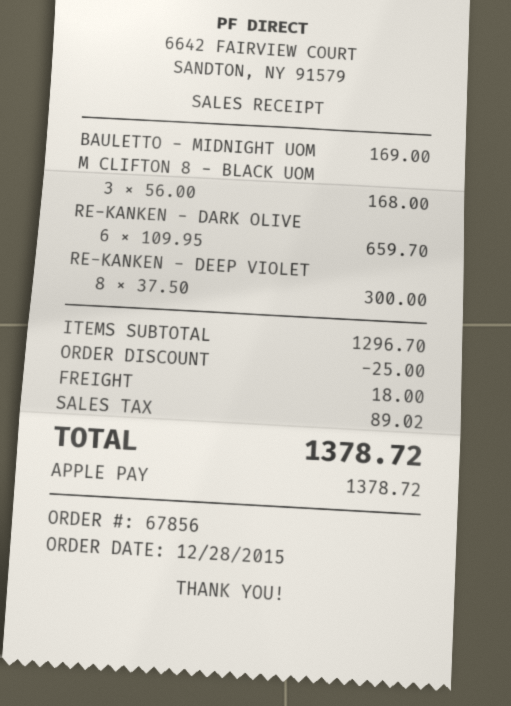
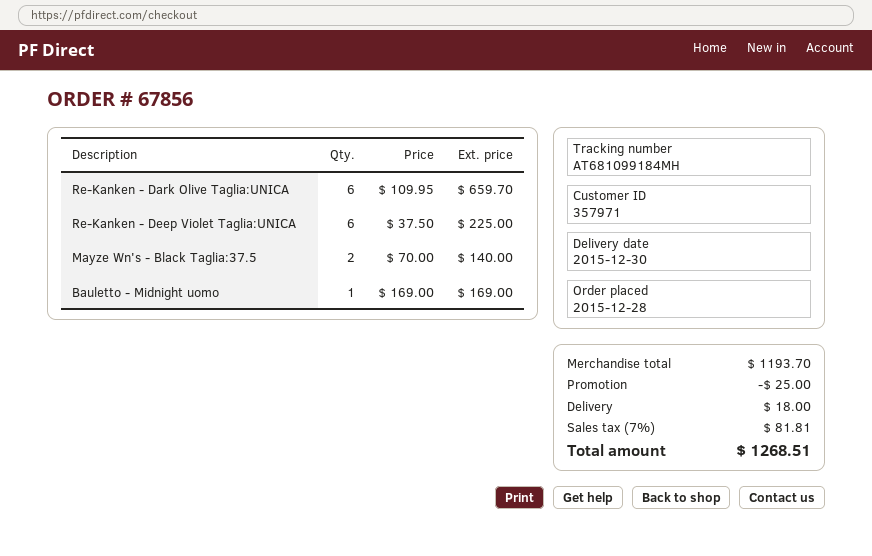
M CLIFTON 8 - BLACK UOM: 3 x 56.00 = 168.00 -> none
RE-KANKEN - DEEP VIOLET: 8 x 37.50 = 300.00 -> 6 x 37.50 = 225.00
Mayze Wn's - Black Taglia:37.5: none -> 2 x 70.00 = 140.00
subtotal: 1296.70 -> 1193.70
tax: 89.02 -> 81.81
total: 1378.72 -> 1268.51

